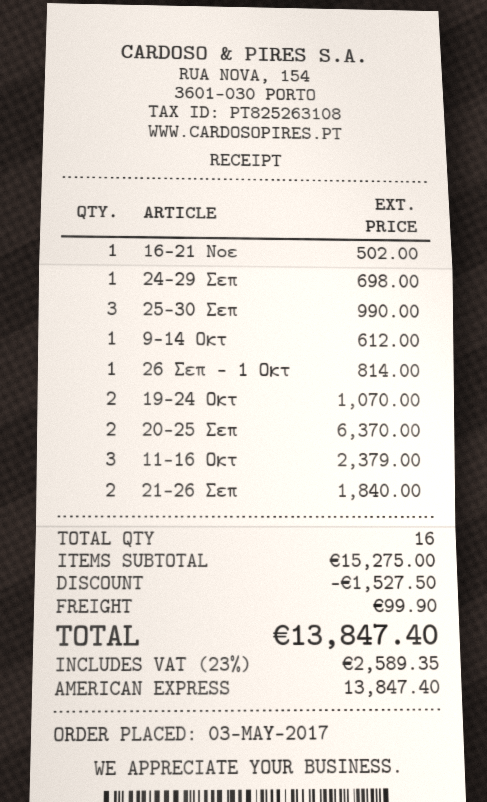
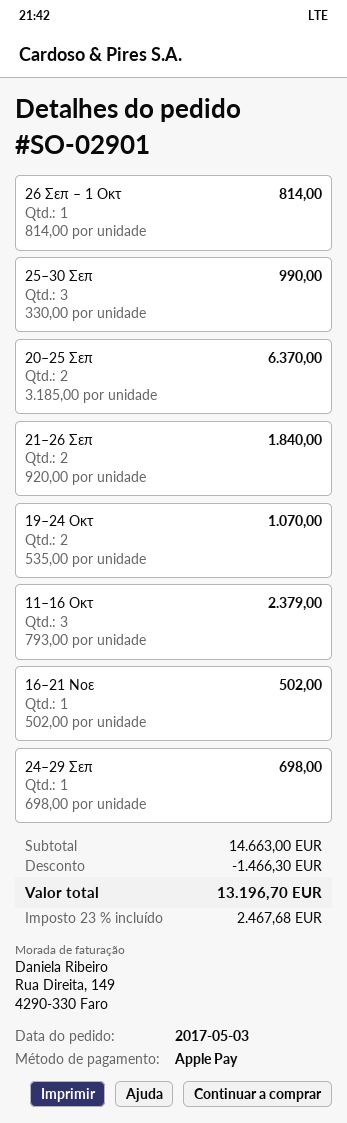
payment method: American Express -> Apple Pay
9–14 Οκτ: 1 for 612.00 -> none
subtotal: 15275.00 -> 14663.00
discount: 1527.50 -> 1466.30
shipping: 99.90 -> none
tax: 23% = 2589.35 -> 23% = 2467.68
total: 13847.40 -> 13196.70

